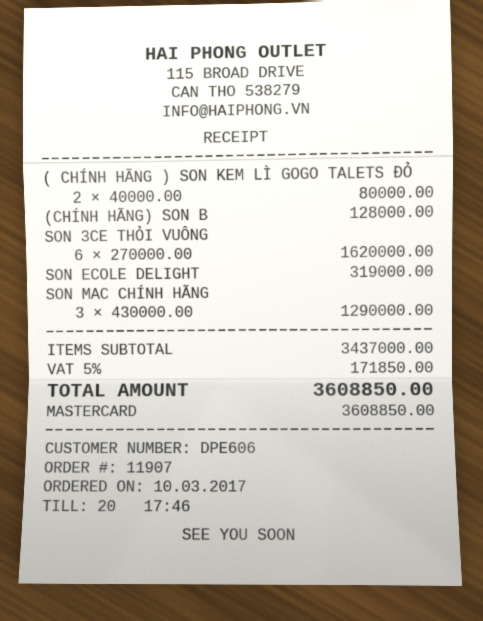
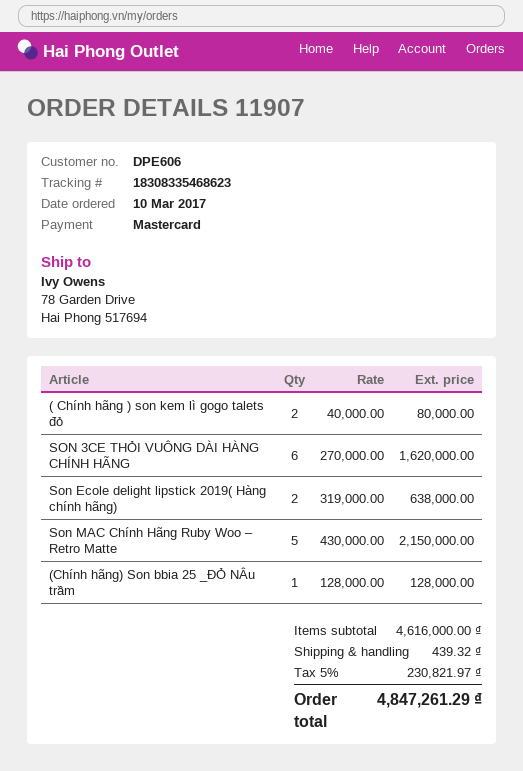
SON ECOLE DELIGHT: 1 x 319000.00 = 319000.00 -> 2 x 319000.00 = 638000.00
SON MAC CHÍNH HÃNG: 3 x 430000.00 = 1290000.00 -> 5 x 430000.00 = 2150000.00
subtotal: 3437000.00 -> 4616000.00
shipping: none -> 439.32
tax: 5% = 171850.00 -> 5% = 230821.97
total: 3608850.00 -> 4847261.29

